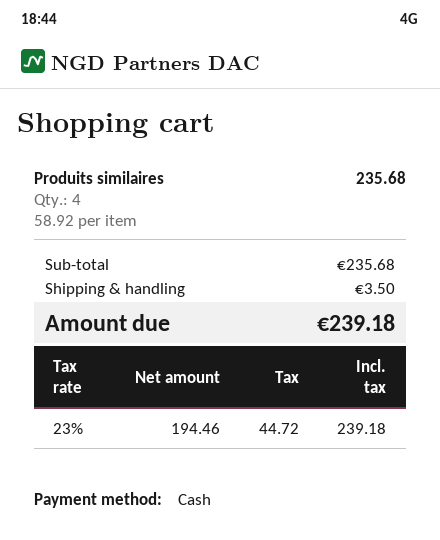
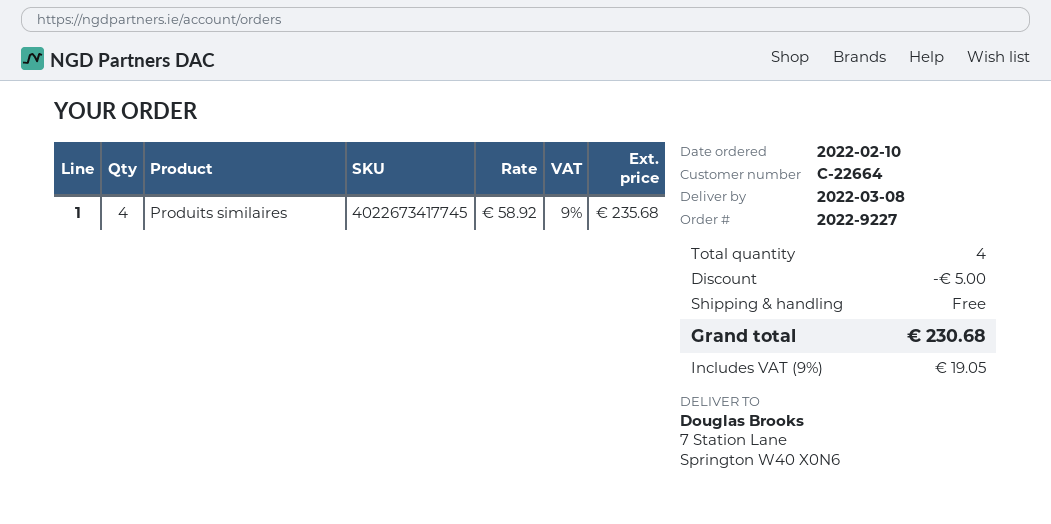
discount: none -> 5.00
shipping: 3.50 -> 0.00
tax: 23% = 44.72 -> 9% = 19.05
total: 239.18 -> 230.68

